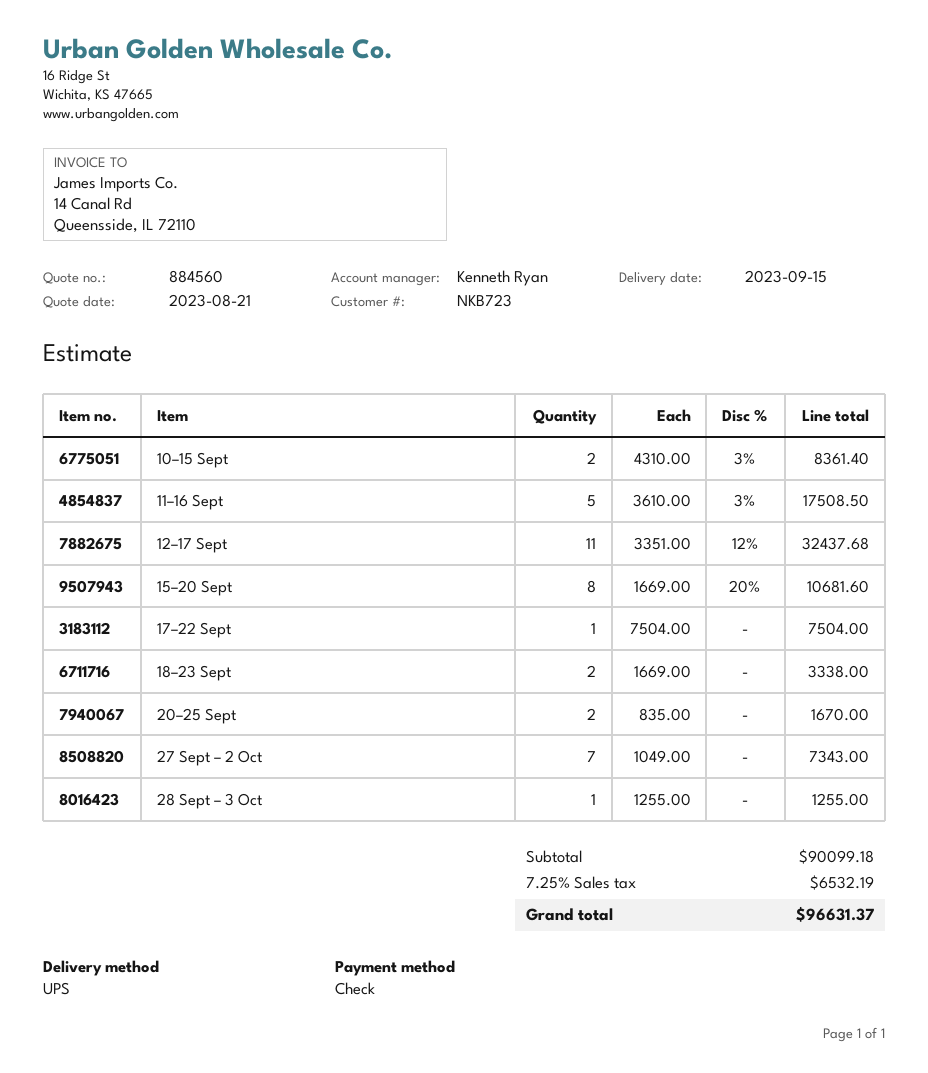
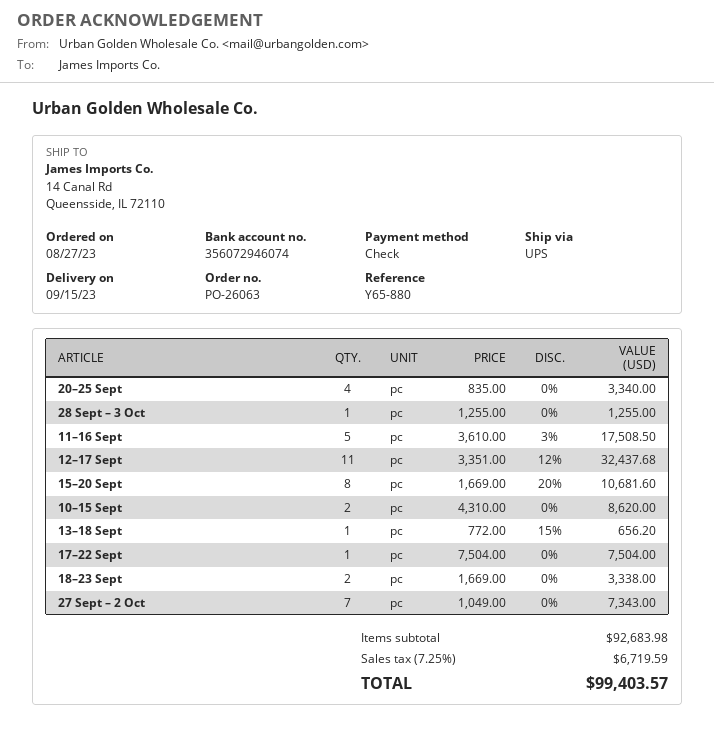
10–15 Sept: 2 x 4310.00 - 3% = 8361.40 -> 2 x 4310.00 = 8620.00
20–25 Sept: 2 x 835.00 = 1670.00 -> 4 x 835.00 = 3340.00
13–18 Sept: none -> 1 x 772.00 - 15% = 656.20
subtotal: 90099.18 -> 92683.98
tax: 7.25% = 6532.19 -> 7.25% = 6719.59
total: 96631.37 -> 99403.57

